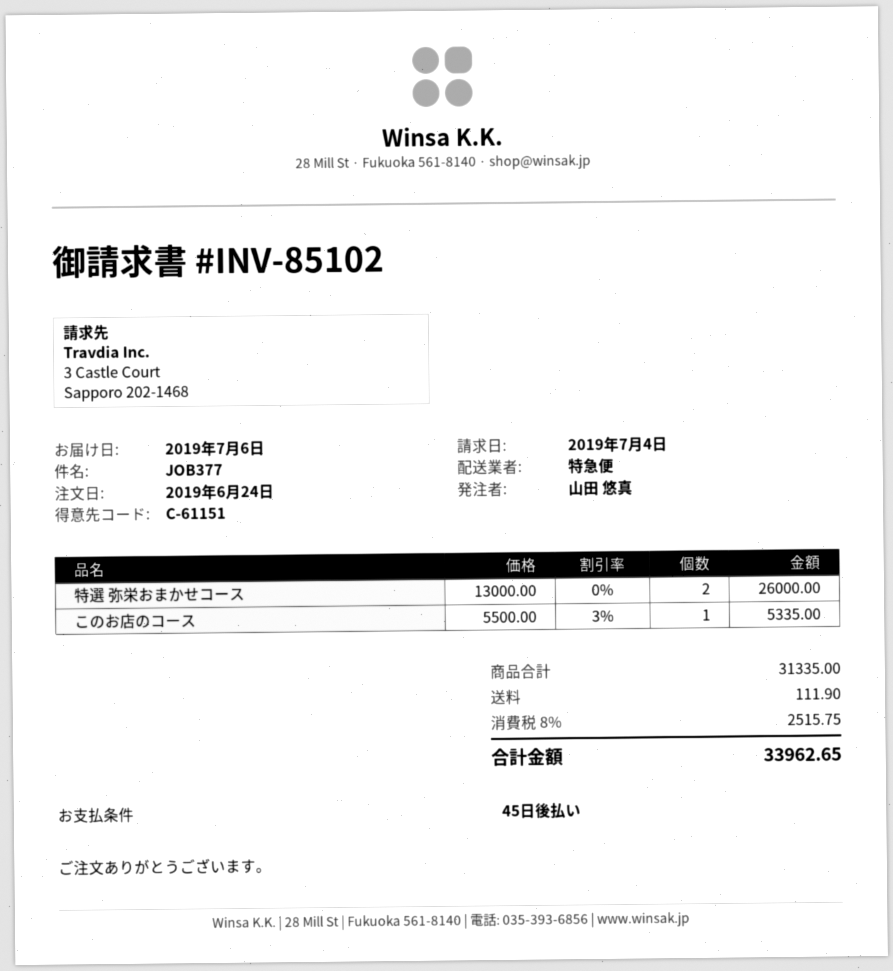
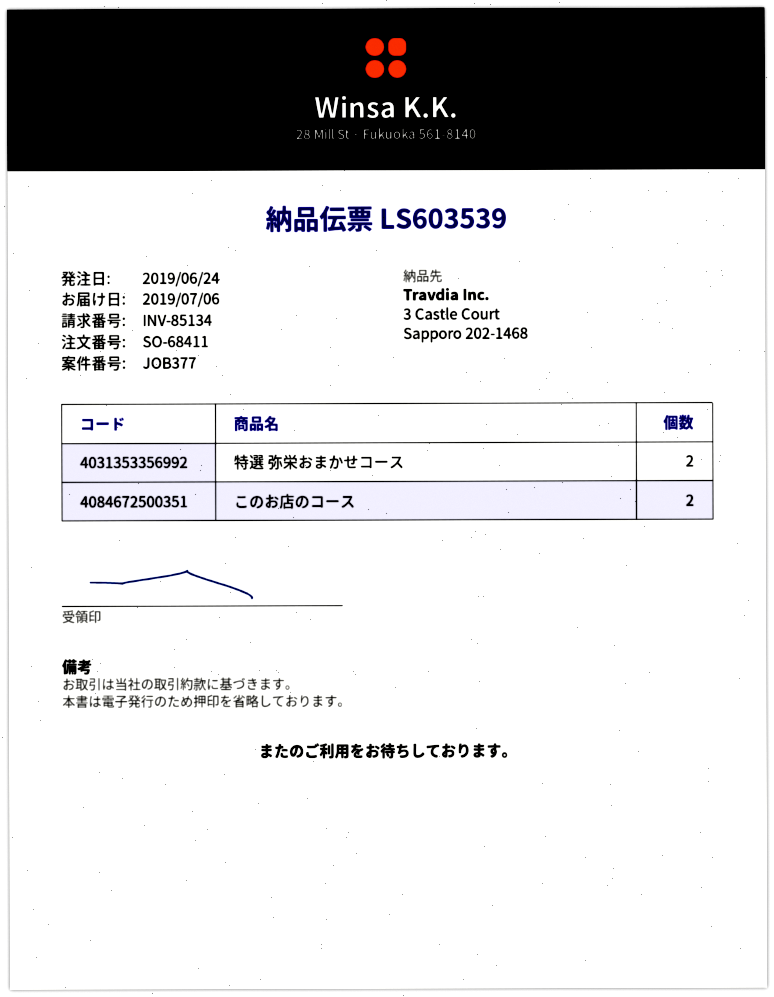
invoice number: INV-85102 -> INV-85134
このお店のコース: 1 -> 2

